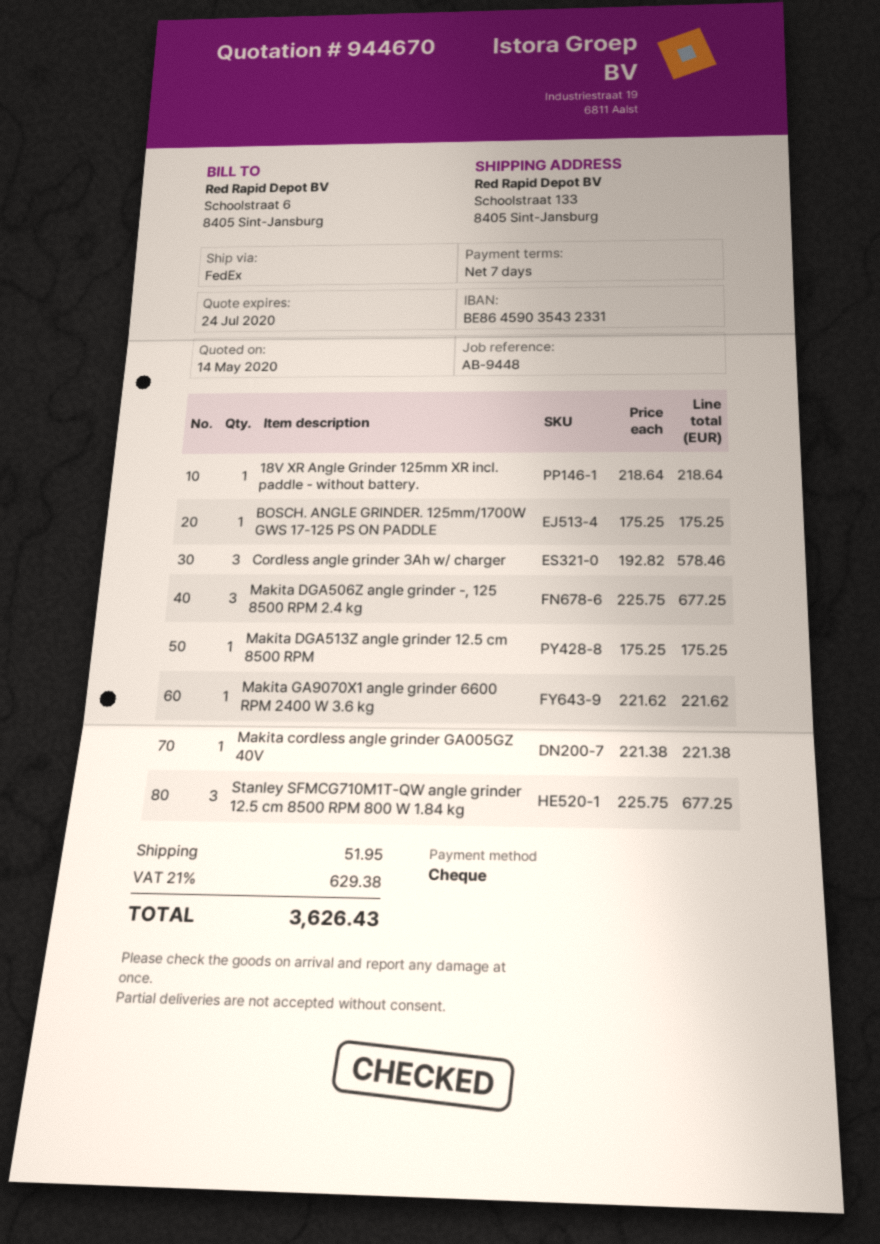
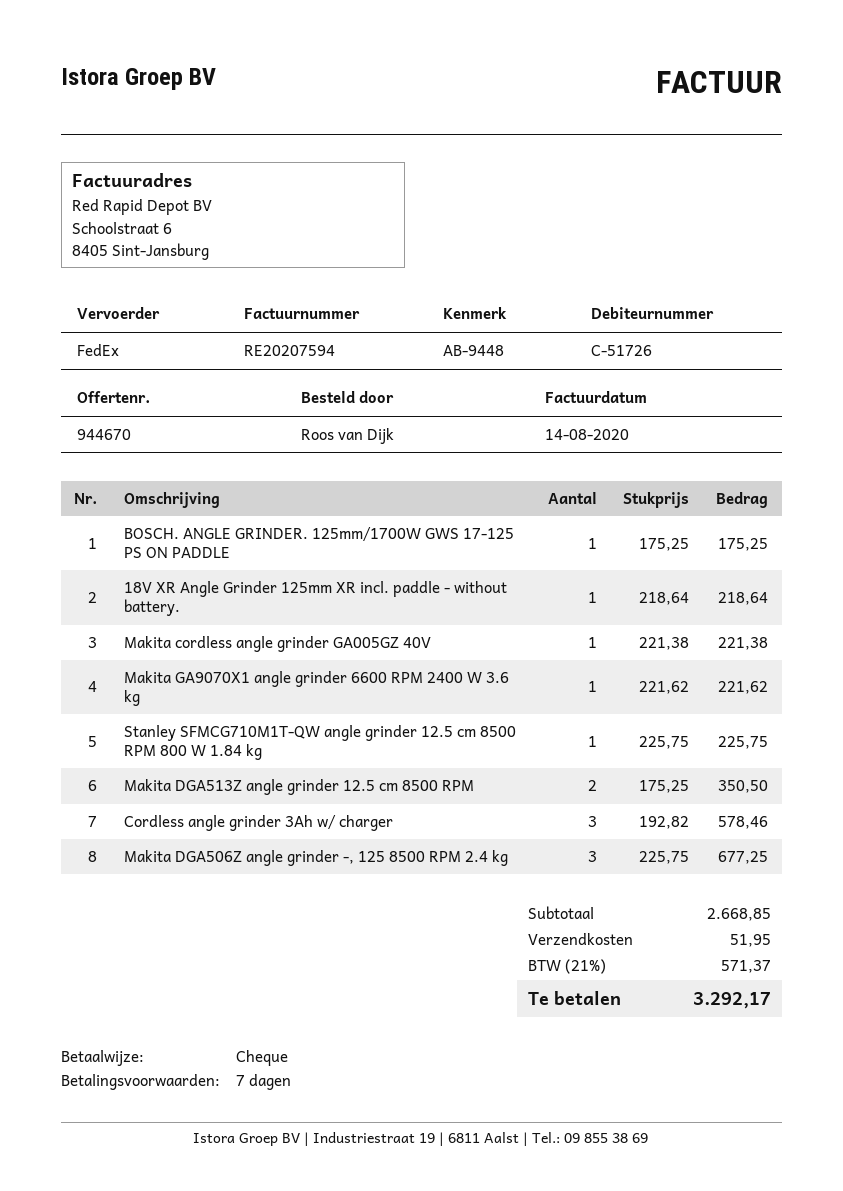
Makita DGA513Z angle grinder 12.5 cm 8500 RPM: 1 x 175.25 = 175.25 -> 2 x 175.25 = 350.50
Stanley SFMCG710M1T-QW angle grinder 12.5 cm 8500 RPM 800 W 1.84 kg: 3 x 225.75 = 677.25 -> 1 x 225.75 = 225.75
tax: 21% = 629.38 -> 21% = 571.37
total: 3626.43 -> 3292.17

